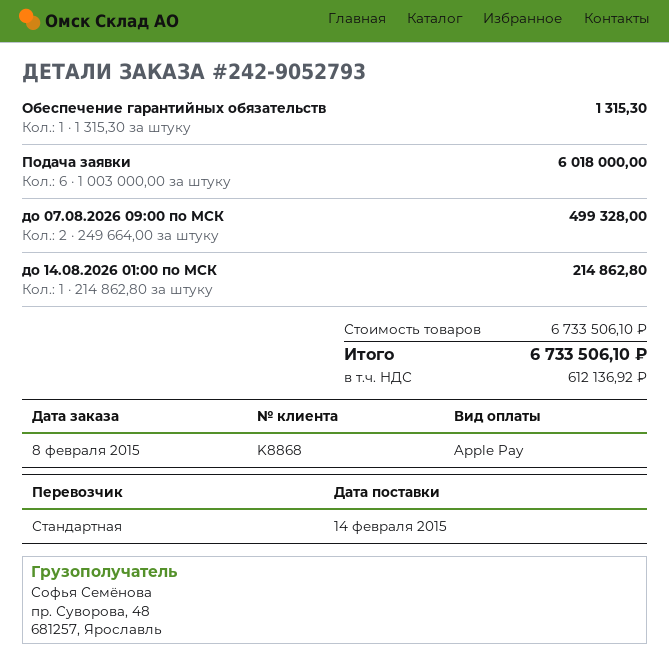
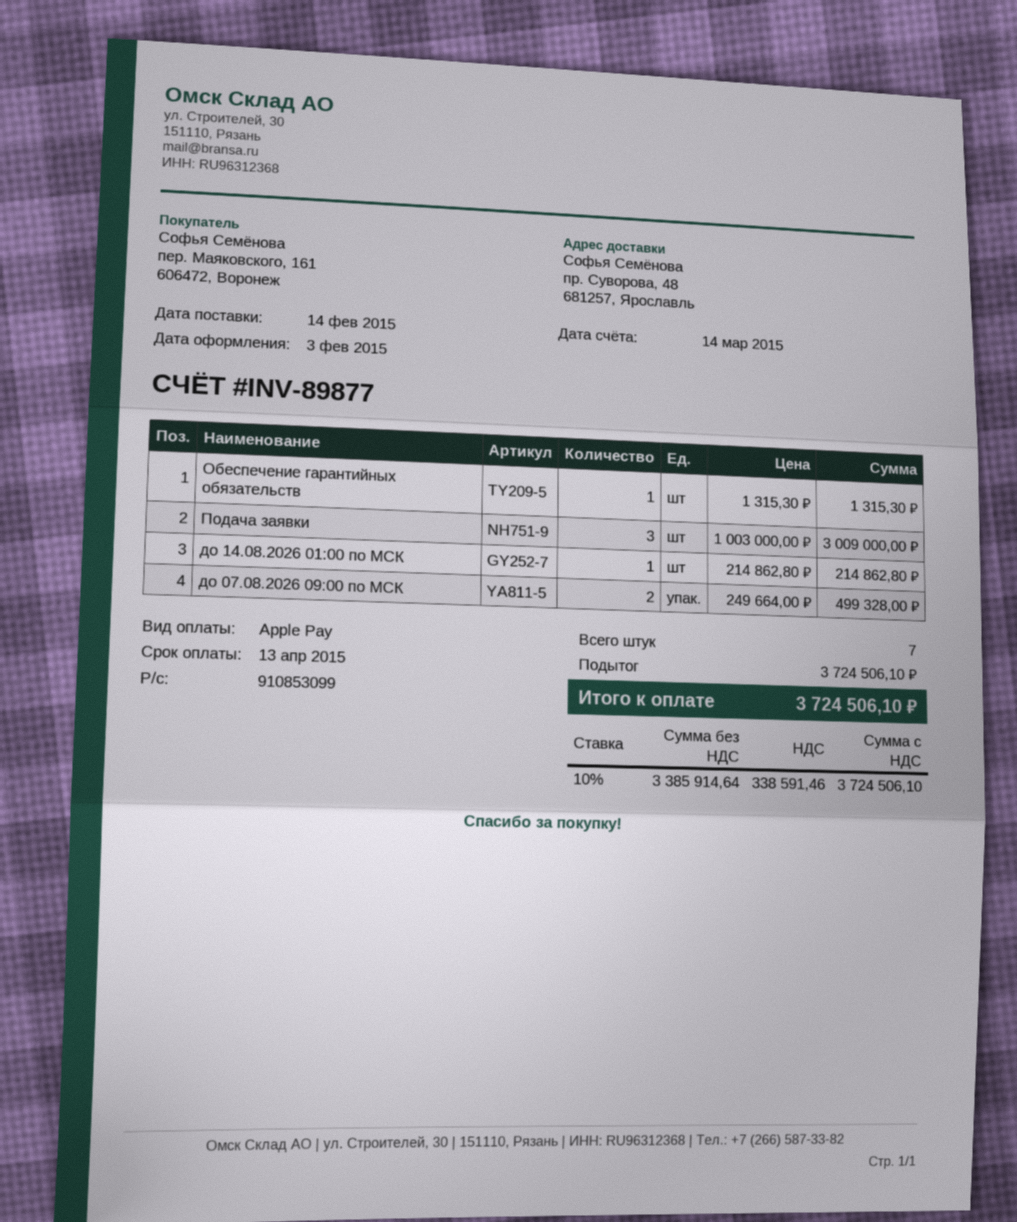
order date: 2015-02-08 -> 2015-02-03
Подача заявки: 6 x 1003000.00 = 6018000.00 -> 3 x 1003000.00 = 3009000.00
subtotal: 6733506.10 -> 3724506.10
tax: 612136.92 -> 338591.46
total: 6733506.10 -> 3724506.10

